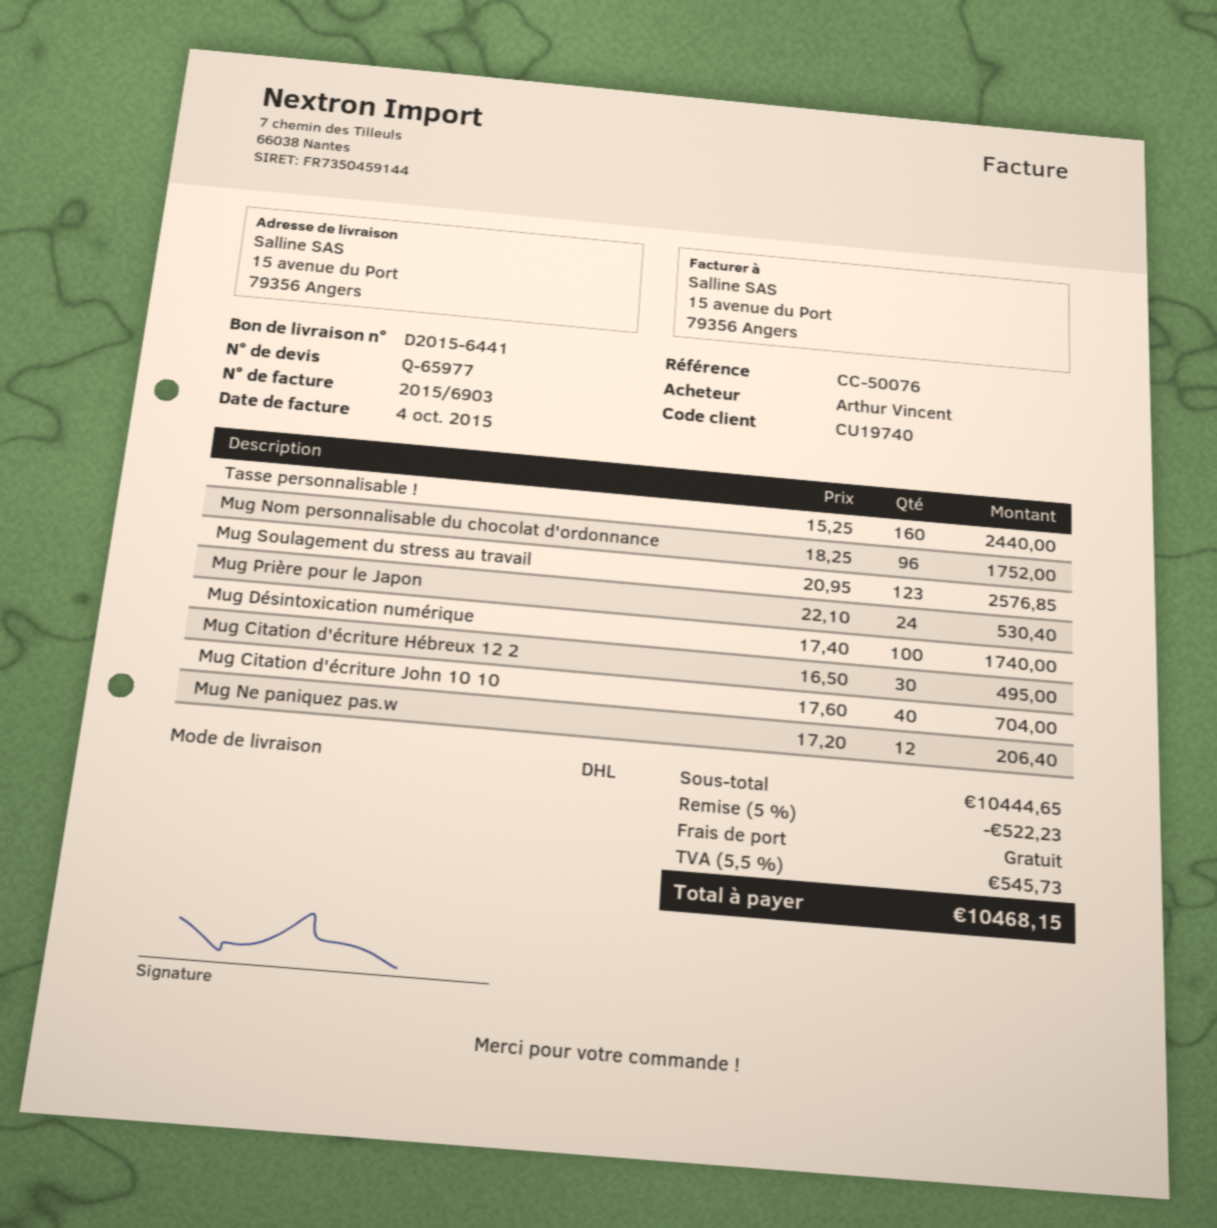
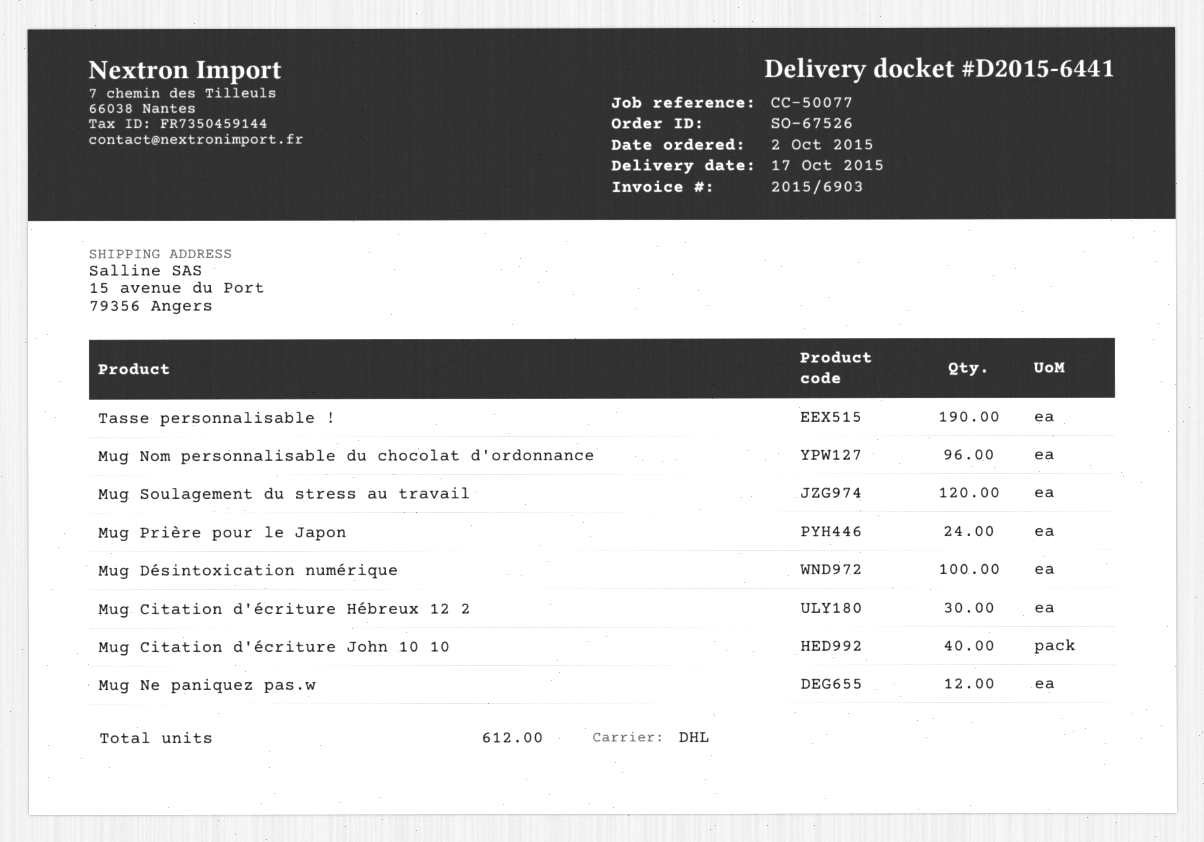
reference: CC-50076 -> CC-50077
Tasse personnalisable !: 160 -> 190
Mug Soulagement du stress au travail: 123 -> 120

